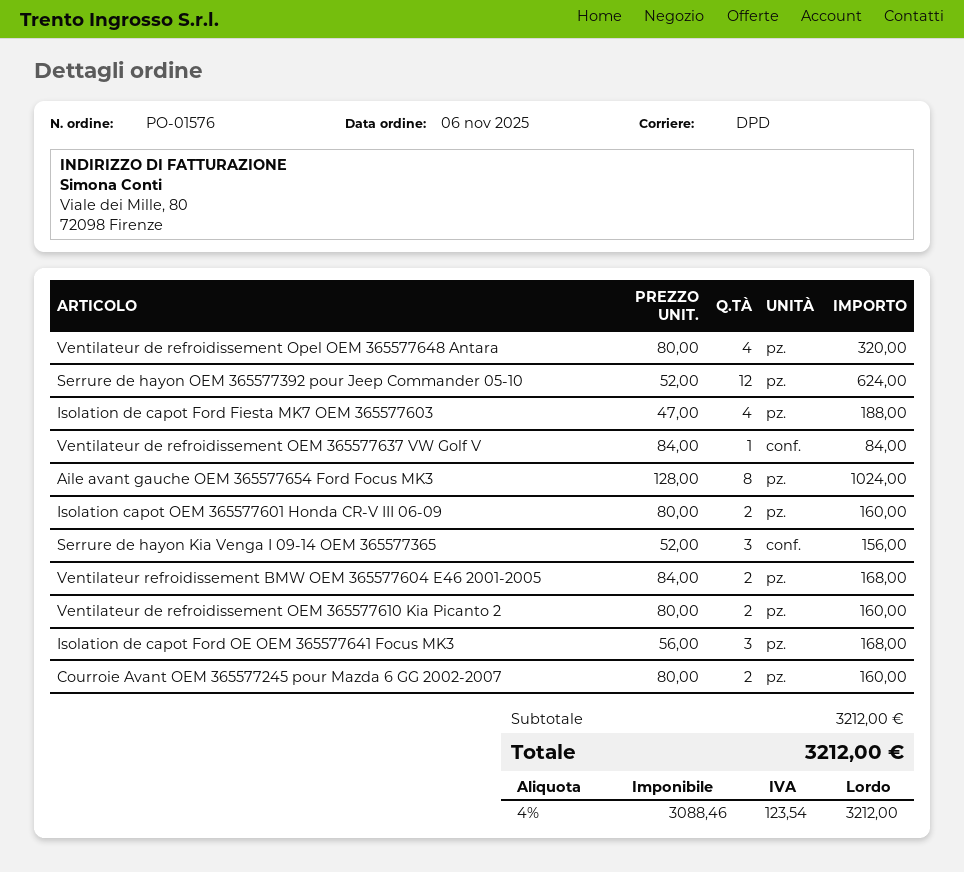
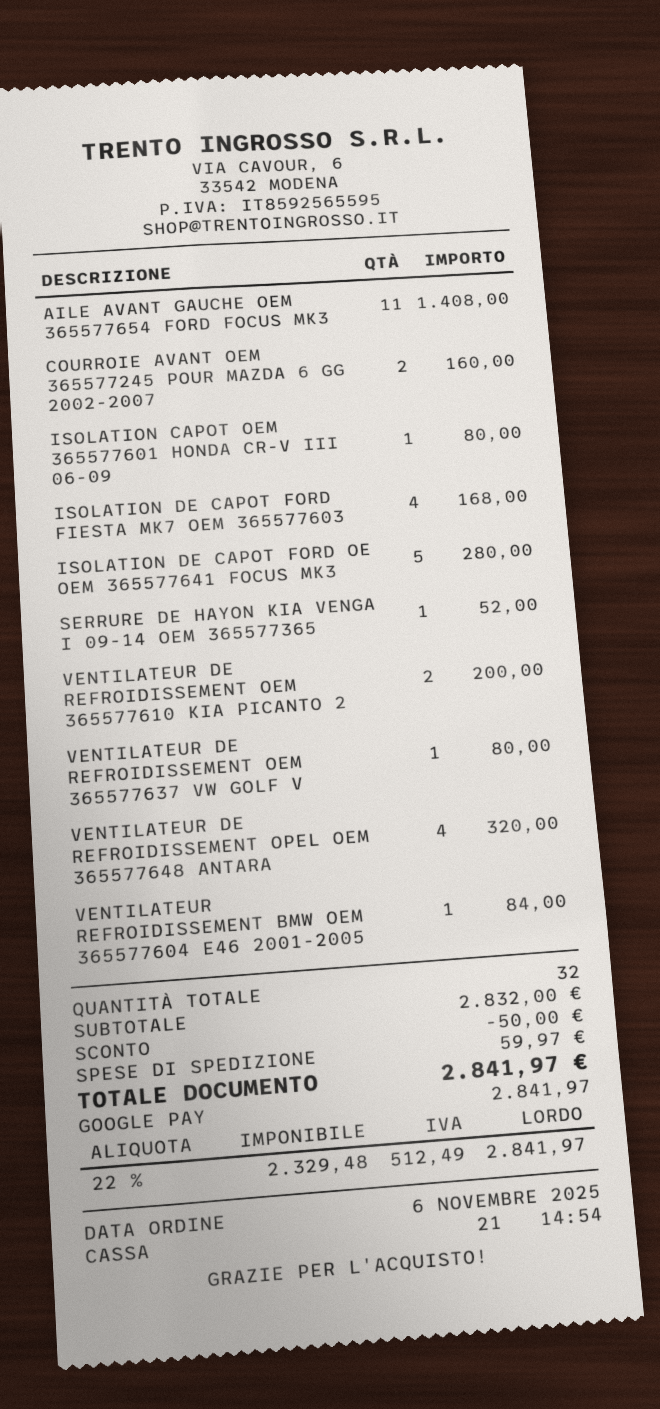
Serrure de hayon OEM 365577392 pour Jeep Commander 05-10: 12 for 624.00 -> none
Isolation de capot Ford Fiesta MK7 OEM 365577603: 4 for 188.00 -> 4 for 168.00
Ventilateur de refroidissement OEM 365577637 VW Golf V: 1 for 84.00 -> 1 for 80.00
Aile avant gauche OEM 365577654 Ford Focus MK3: 8 for 1024.00 -> 11 for 1408.00
Isolation capot OEM 365577601 Honda CR-V III 06-09: 2 for 160.00 -> 1 for 80.00
Serrure de hayon Kia Venga I 09-14 OEM 365577365: 3 for 156.00 -> 1 for 52.00
Ventilateur refroidissement BMW OEM 365577604 E46 2001-2005: 2 for 168.00 -> 1 for 84.00
Ventilateur de refroidissement OEM 365577610 Kia Picanto 2: 2 for 160.00 -> 2 for 200.00
Isolation de capot Ford OE OEM 365577641 Focus MK3: 3 for 168.00 -> 5 for 280.00
subtotal: 3212.00 -> 2832.00
discount: none -> 50.00
shipping: none -> 59.97
net: 3088.46 -> 2329.48
tax: 4% = 123.54 -> 22% = 512.49
total: 3212.00 -> 2841.97

